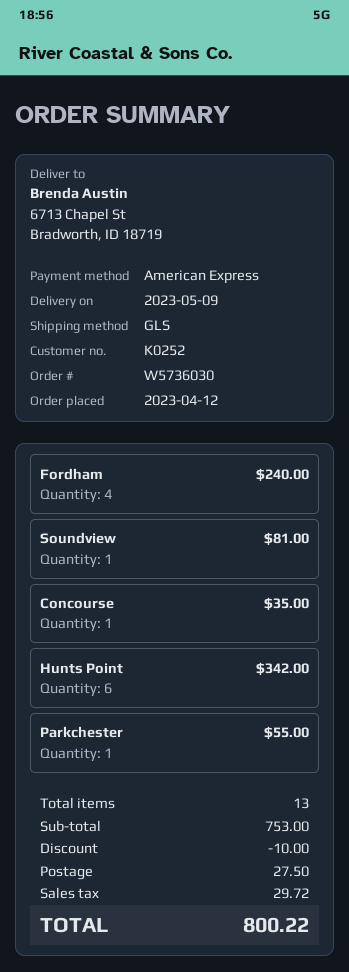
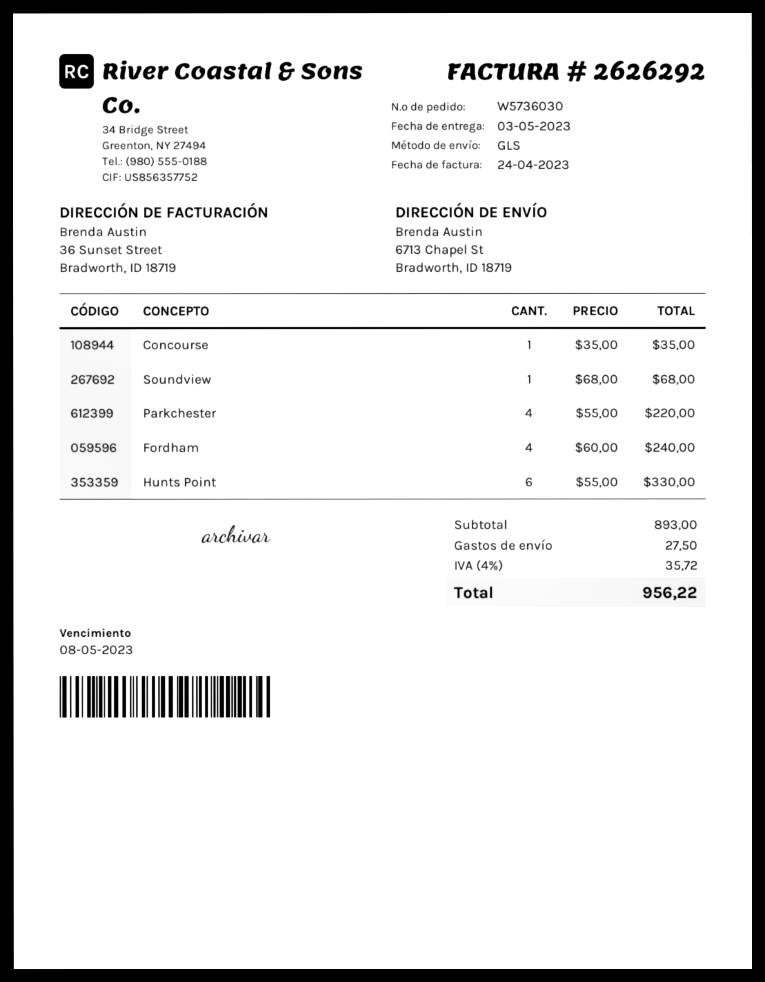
delivery date: 2023-05-09 -> 2023-05-03
Soundview: 1 for 81.00 -> 1 for 68.00
Hunts Point: 6 for 342.00 -> 6 for 330.00
Parkchester: 1 for 55.00 -> 4 for 220.00
subtotal: 753.00 -> 893.00
discount: 10.00 -> none
tax: 29.72 -> 35.72
total: 800.22 -> 956.22

